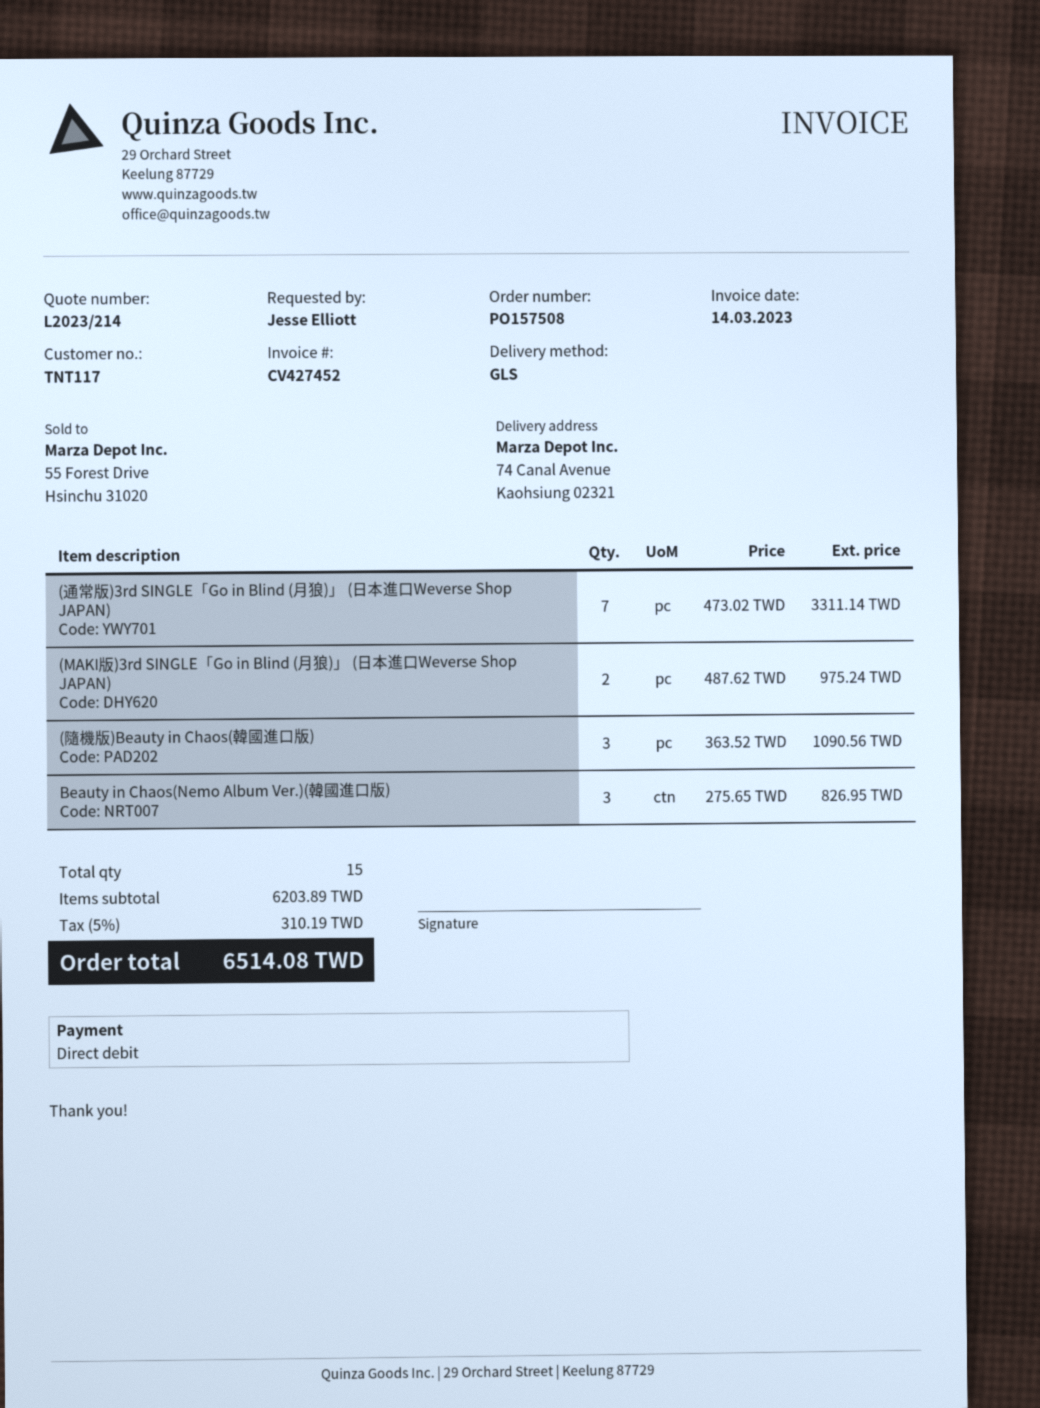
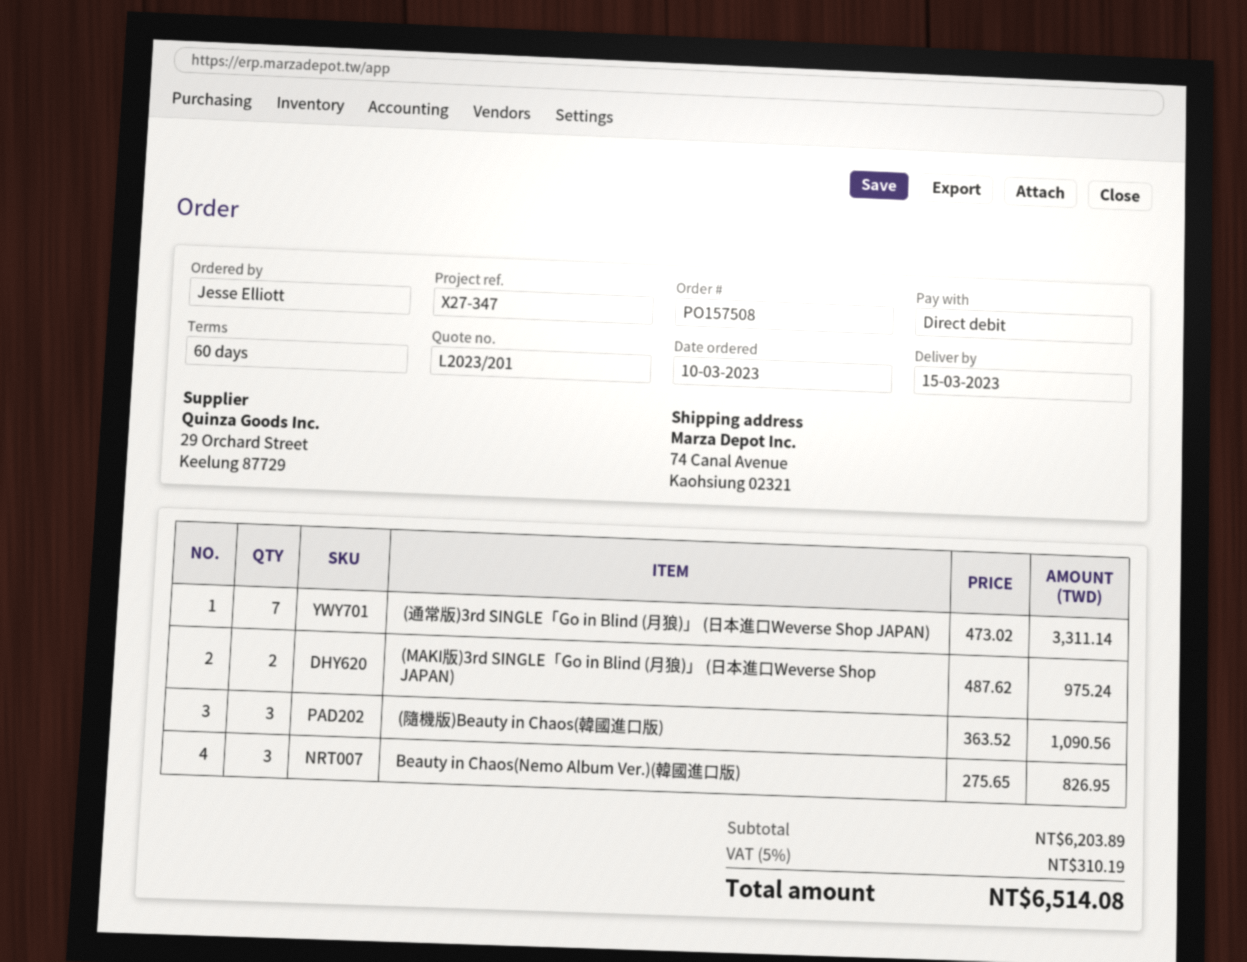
quote number: L2023/214 -> L2023/201

